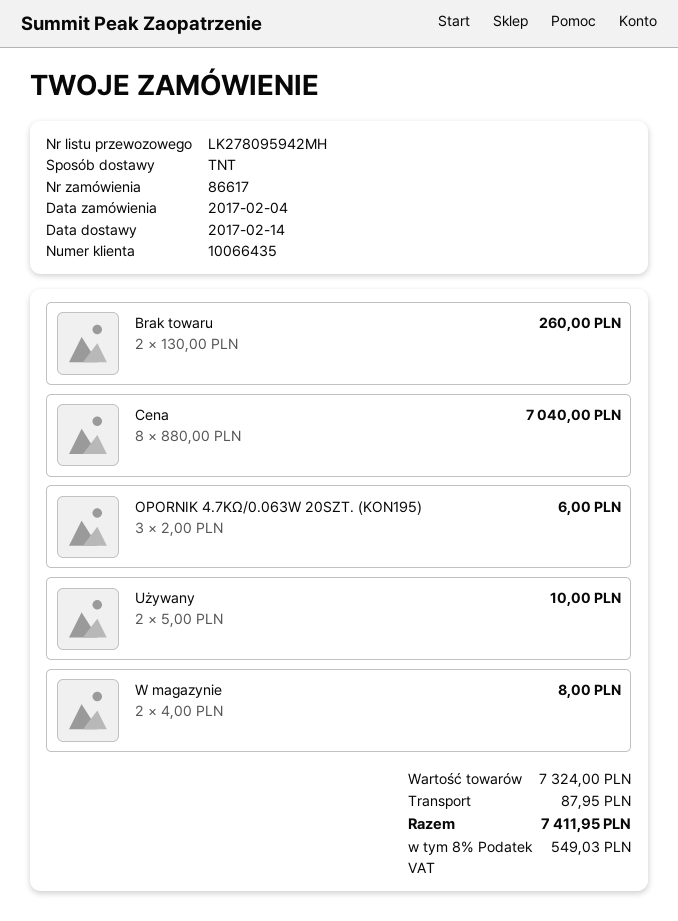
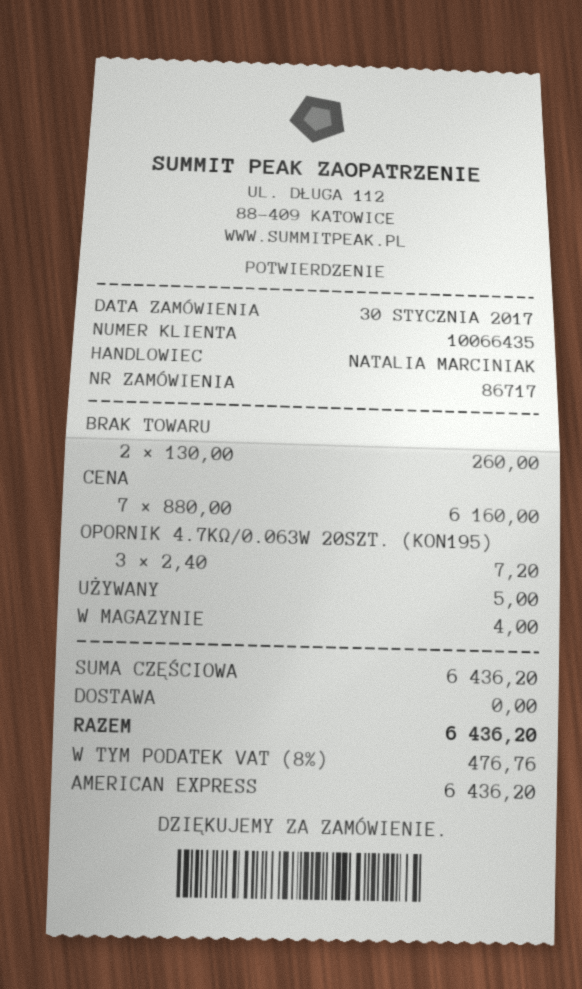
order number: 86617 -> 86717
order date: 2017-02-04 -> 2017-01-30
Cena: 8 x 880.00 = 7040.00 -> 7 x 880.00 = 6160.00
OPORNIK 4.7KΩ/0.063W 20SZT. (KON195): 3 x 2.00 = 6.00 -> 3 x 2.40 = 7.20
Używany: 2 x 5.00 = 10.00 -> 1 x 5.00 = 5.00
W magazynie: 2 x 4.00 = 8.00 -> 1 x 4.00 = 4.00
subtotal: 7324.00 -> 6436.20
shipping: 87.95 -> 0.00
tax: 8% = 549.03 -> 8% = 476.76
total: 7411.95 -> 6436.20

